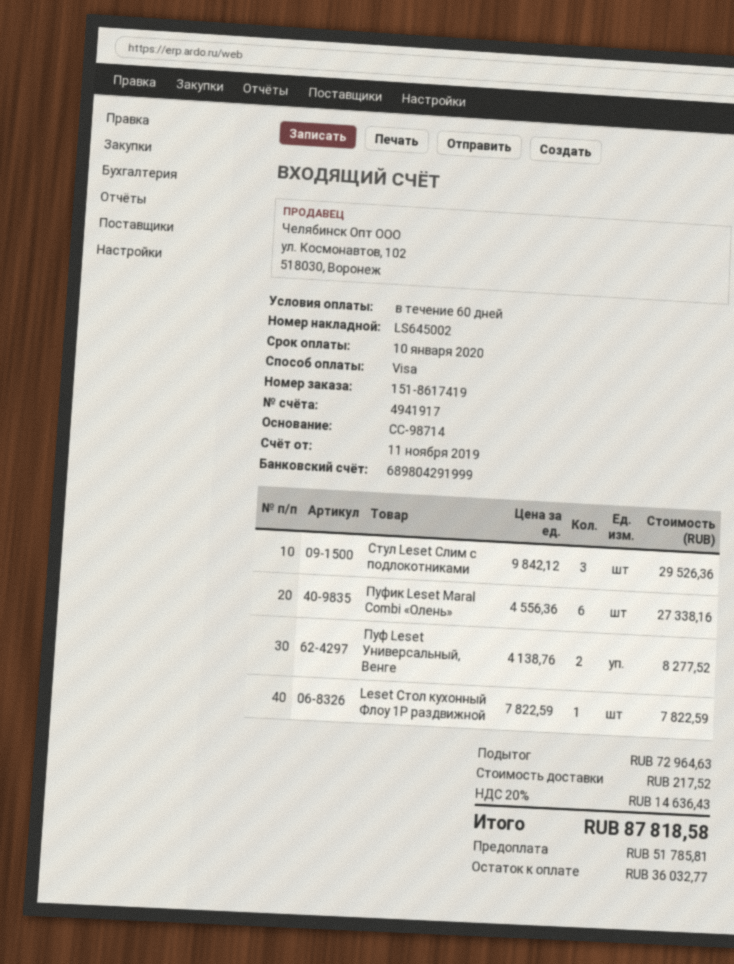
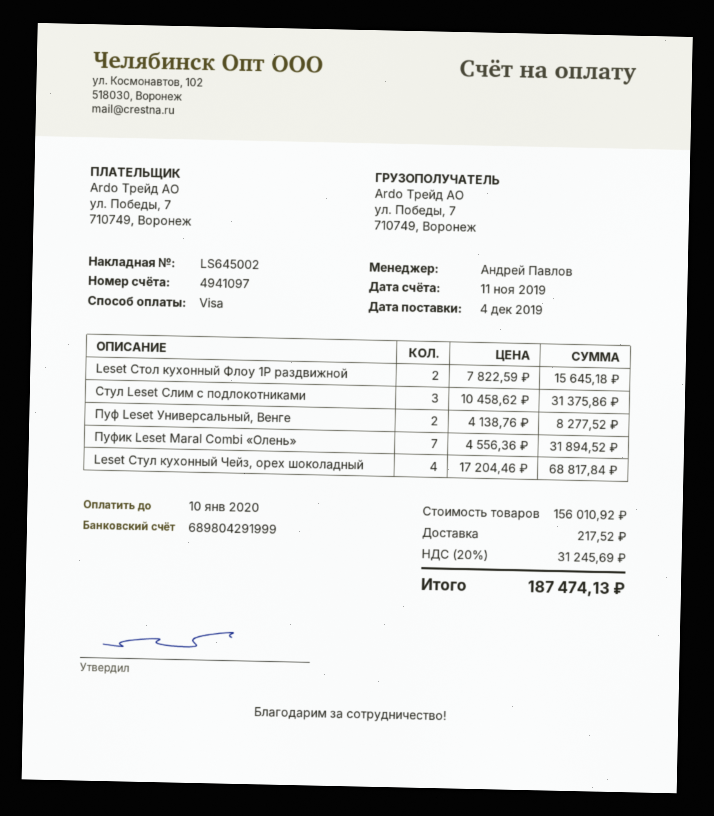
invoice number: 4941917 -> 4941097
Стул Leset Слим с подлокотниками: 3 x 9842.12 = 29526.36 -> 3 x 10458.62 = 31375.86
Пуфик Leset Maral Combi «Олень»: 6 x 4556.36 = 27338.16 -> 7 x 4556.36 = 31894.52
Leset Стол кухонный Флоу 1Р раздвижной: 1 x 7822.59 = 7822.59 -> 2 x 7822.59 = 15645.18
Leset Стул кухонный Чейз, орех шоколадный: none -> 4 x 17204.46 = 68817.84
subtotal: 72964.63 -> 156010.92
tax: 20% = 14636.43 -> 20% = 31245.69
total: 87818.58 -> 187474.13

